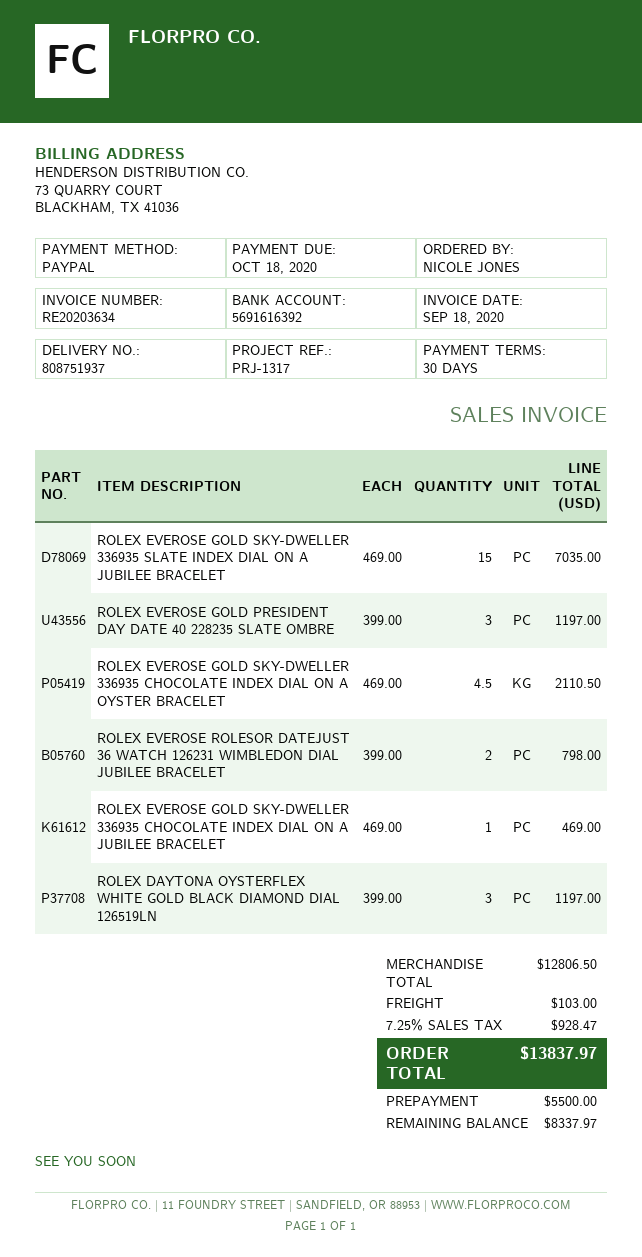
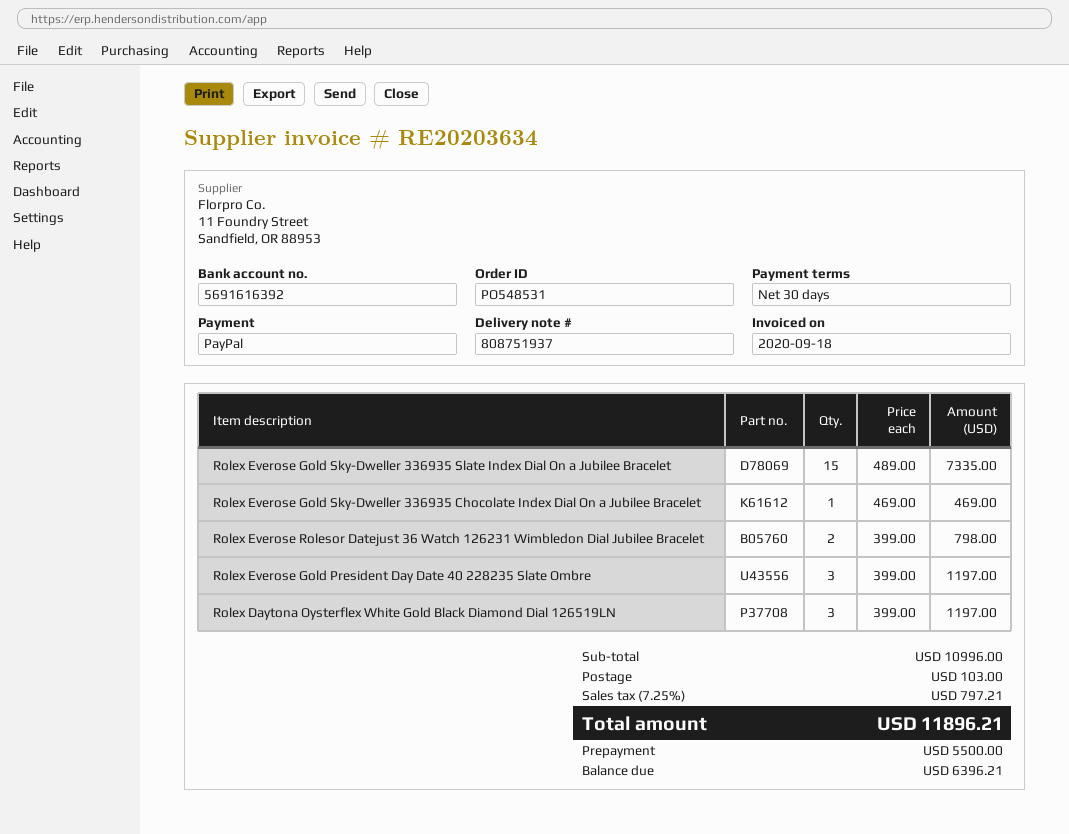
ROLEX EVEROSE GOLD SKY-DWELLER 336935 SLATE INDEX DIAL ON A JUBILEE BRACELET: 15 x 469.00 = 7035.00 -> 15 x 489.00 = 7335.00
ROLEX EVEROSE GOLD SKY-DWELLER 336935 CHOCOLATE INDEX DIAL ON A OYSTER BRACELET: 4.5 x 469.00 = 2110.50 -> none
subtotal: 12806.50 -> 10996.00
tax: 7.25% = 928.47 -> 7.25% = 797.21
total: 13837.97 -> 11896.21
balance: 8337.97 -> 6396.21

